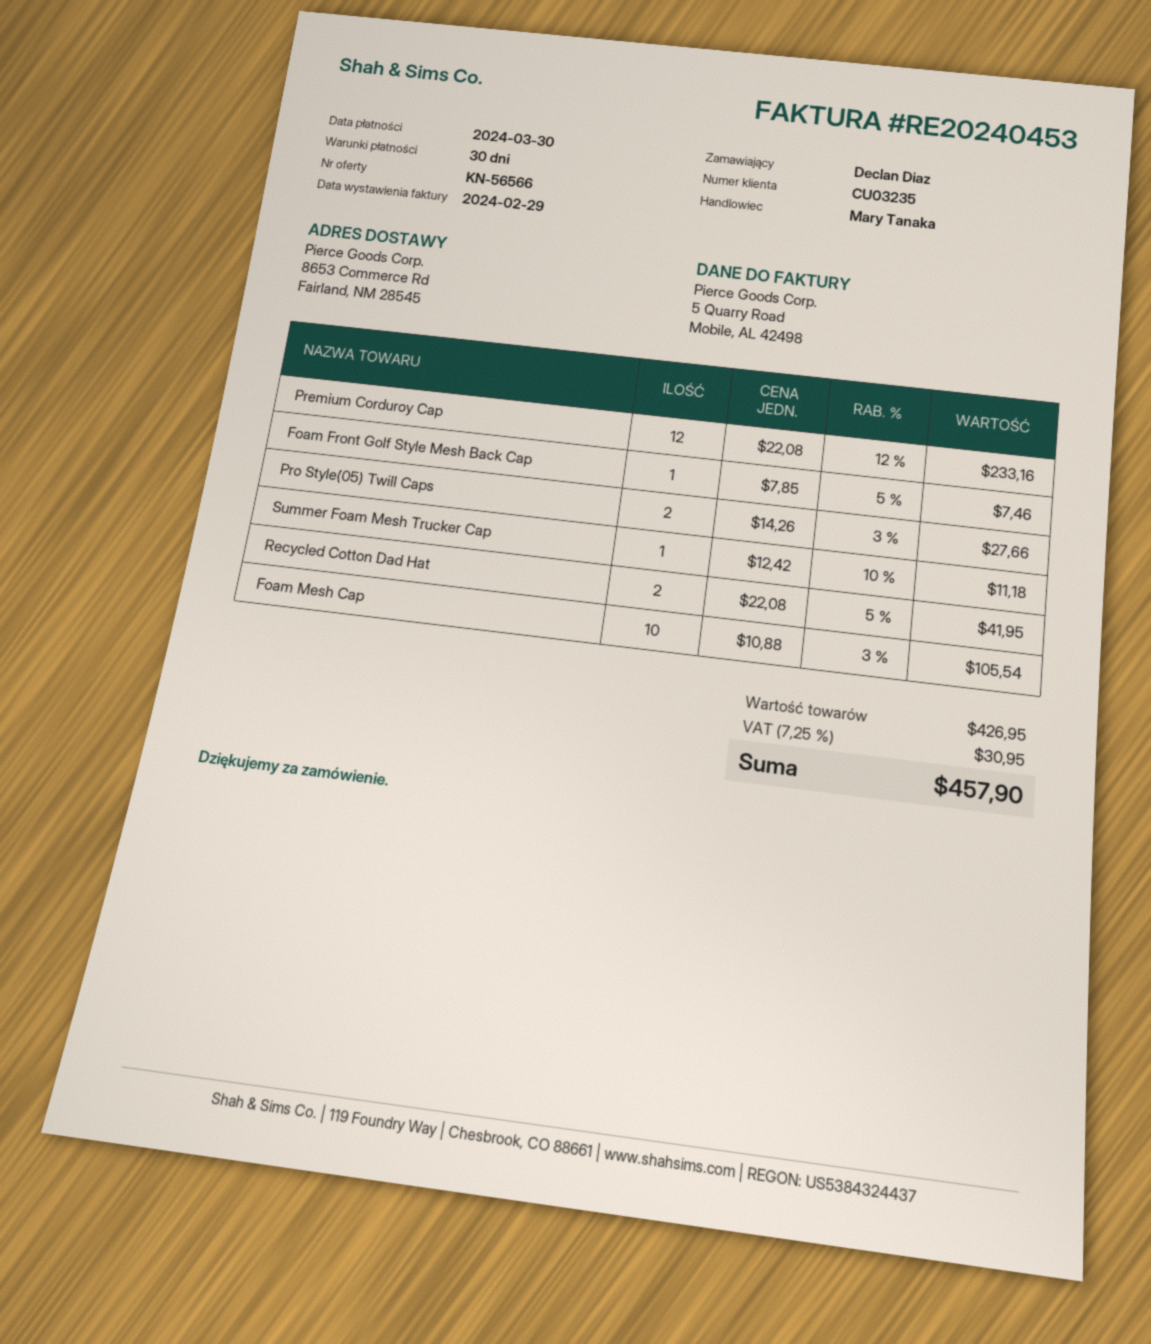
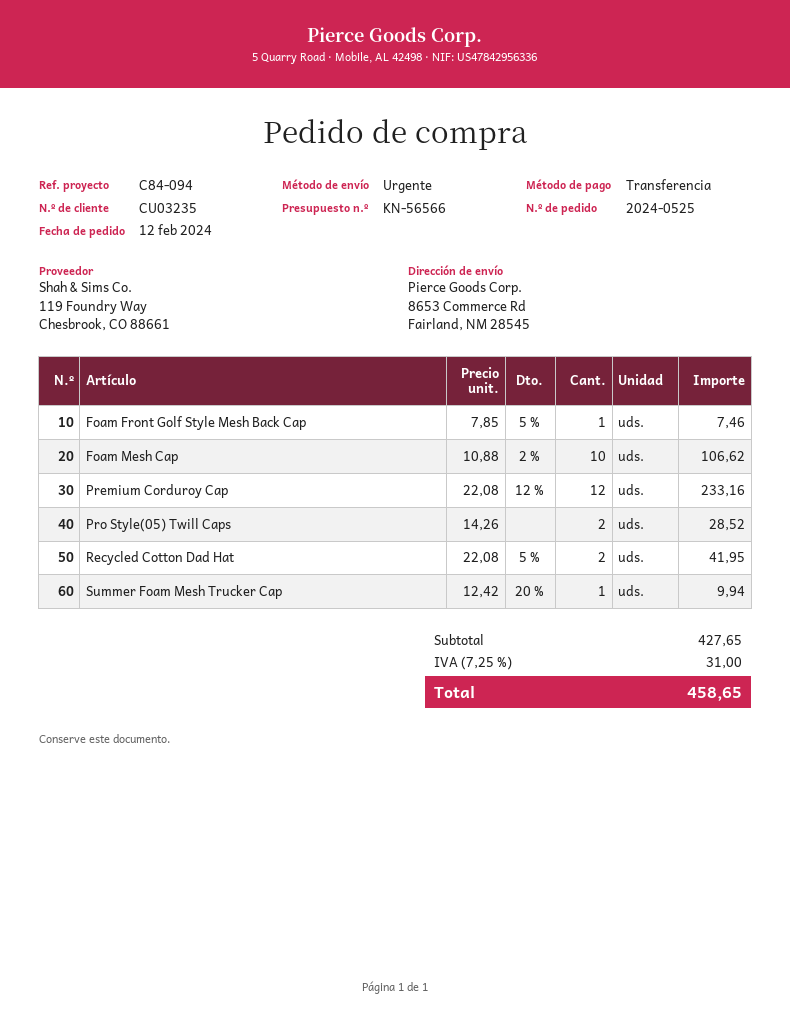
Pro Style(05) Twill Caps: 2 x 14.26 - 3% = 27.66 -> 2 x 14.26 = 28.52
Summer Foam Mesh Trucker Cap: 1 x 12.42 - 10% = 11.18 -> 1 x 12.42 - 20% = 9.94
Foam Mesh Cap: 10 x 10.88 - 3% = 105.54 -> 10 x 10.88 - 2% = 106.62
subtotal: 426.95 -> 427.65
tax: 7.25% = 30.95 -> 7.25% = 31.00
total: 457.90 -> 458.65

